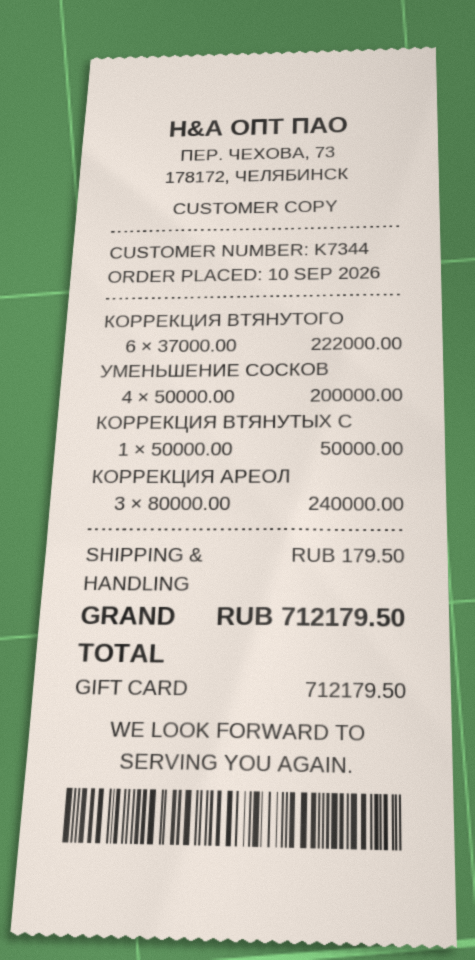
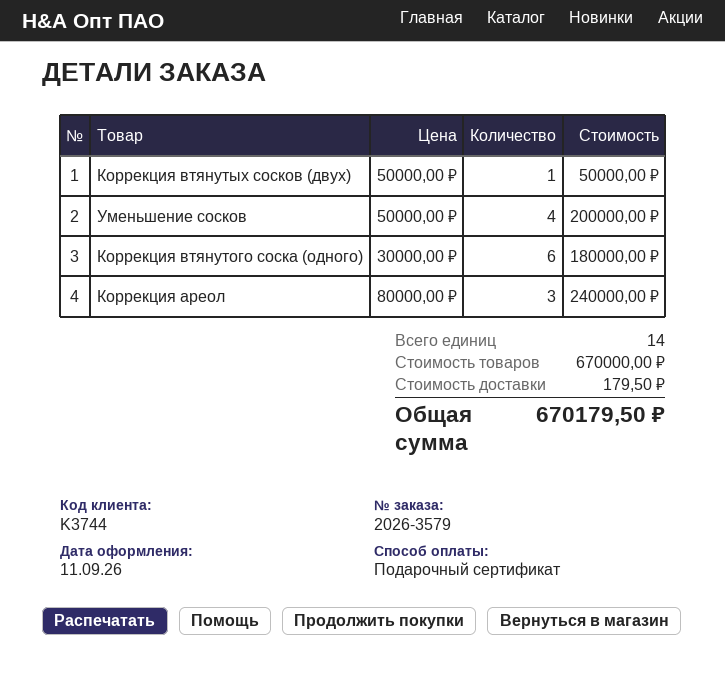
order date: 2026-09-10 -> 2026-09-11
customer number: K7344 -> K3744
КОРРЕКЦИЯ ВТЯНУТОГО: 6 x 37000.00 = 222000.00 -> 6 x 30000.00 = 180000.00
total: 712179.50 -> 670179.50

